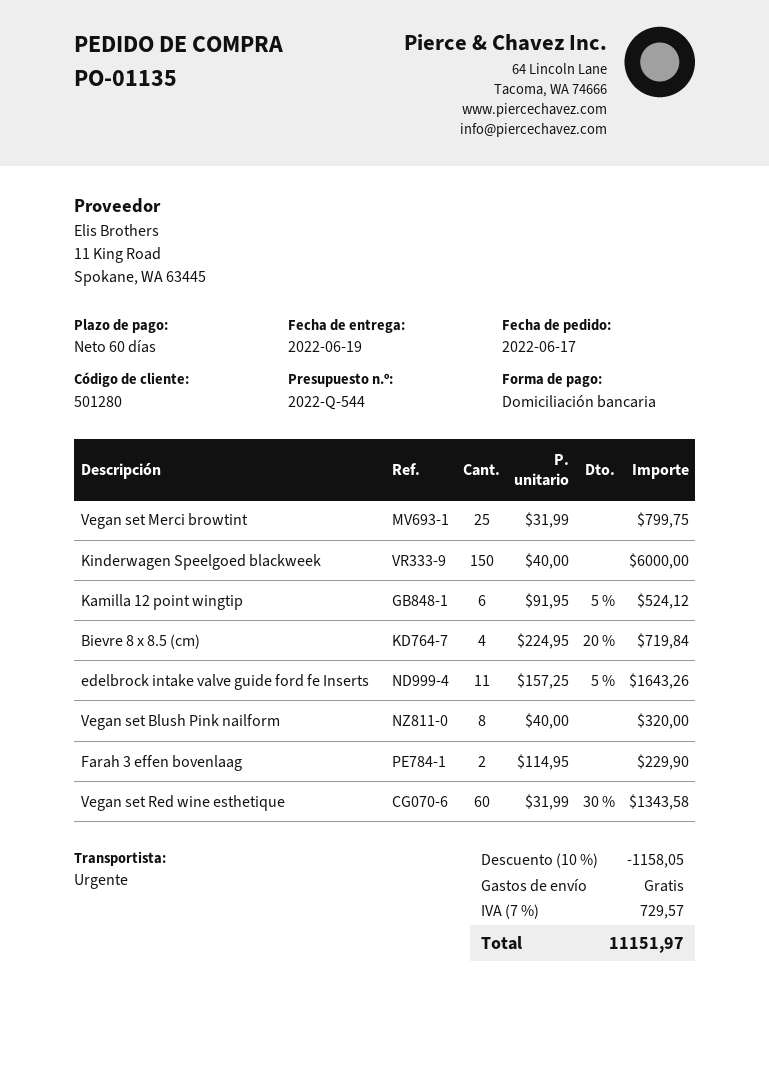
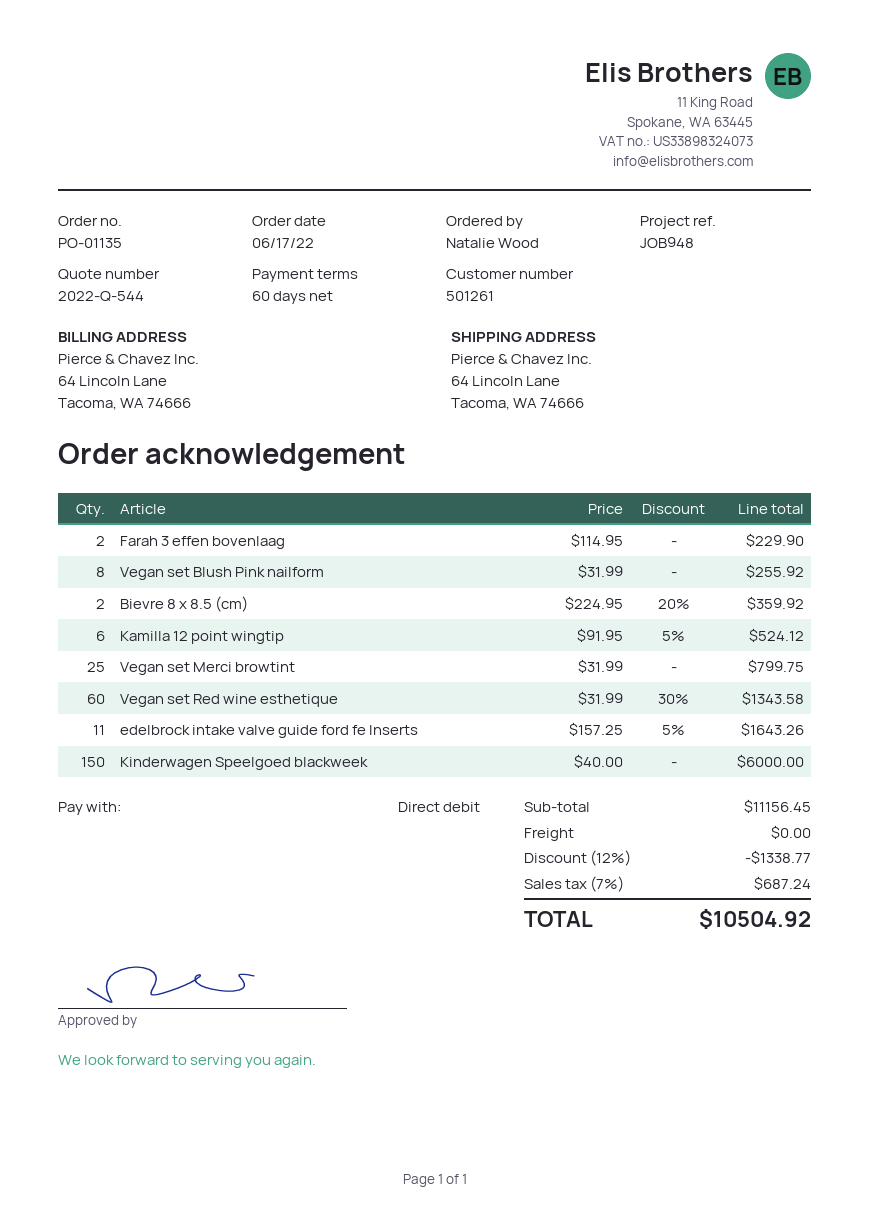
customer number: 501280 -> 501261
Bievre 8 x 8.5 (cm): 4 x 224.95 - 20% = 719.84 -> 2 x 224.95 - 20% = 359.92
Vegan set Blush Pink nailform: 8 x 40.00 = 320.00 -> 8 x 31.99 = 255.92
discount: 10% = 1158.05 -> 12% = 1338.77
tax: 7% = 729.57 -> 7% = 687.24
total: 11151.97 -> 10504.92

